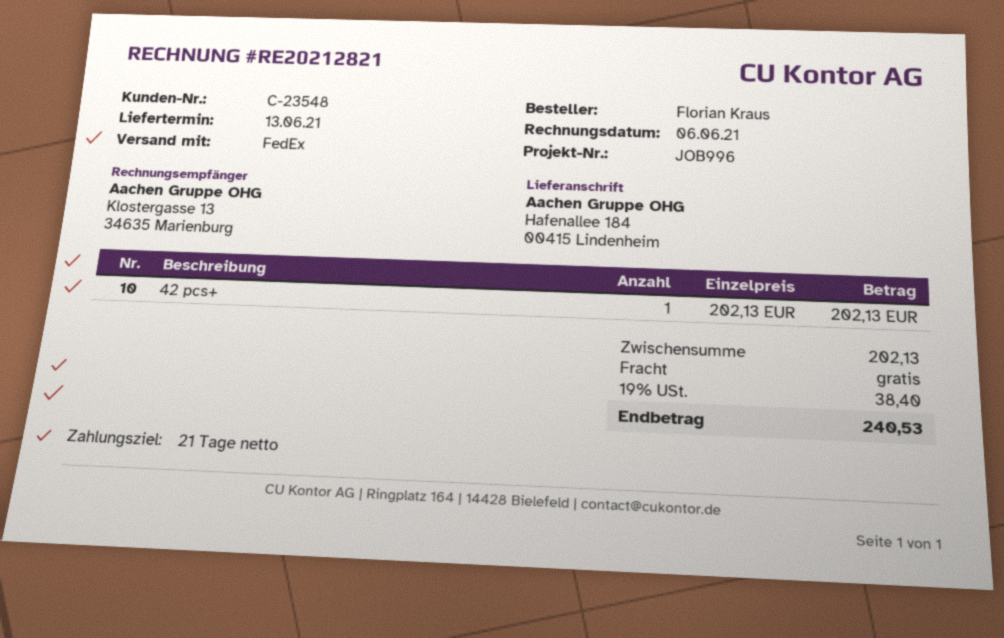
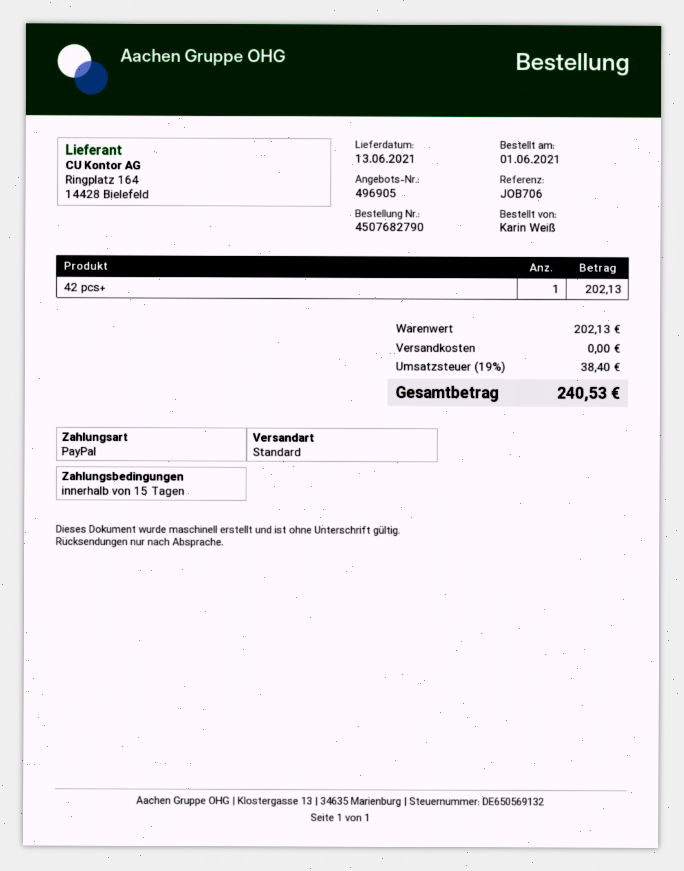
payment terms: 21 days -> 15 days
reference: JOB996 -> JOB706
ordered by: Florian Kraus -> Karin Weiß
shipping method: FedEx -> standard

